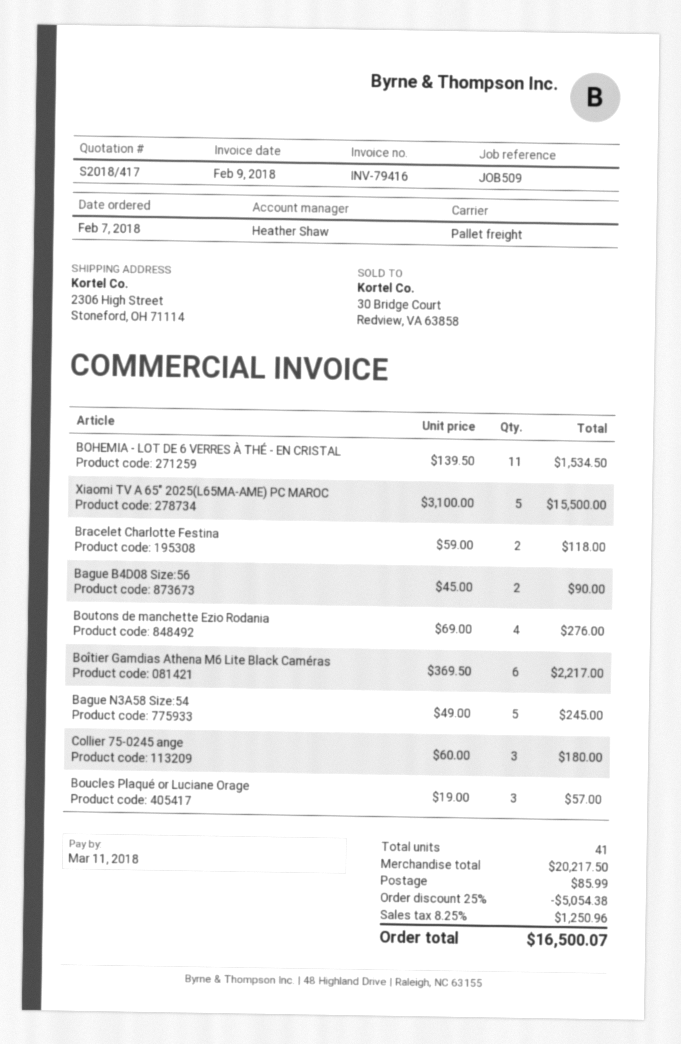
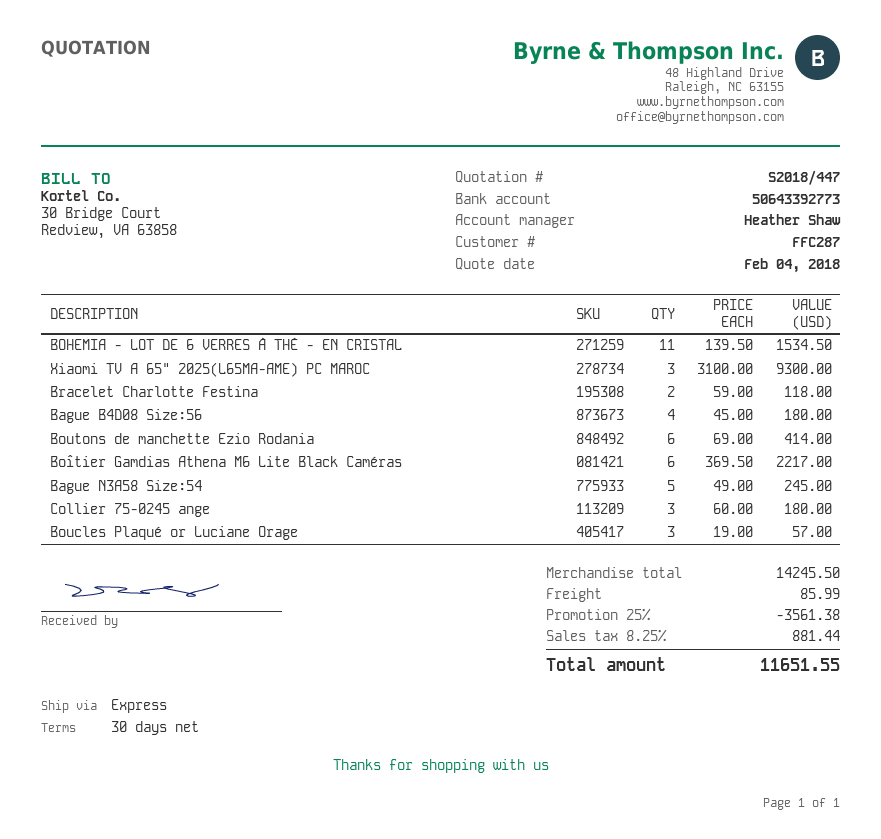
quote number: S2018/417 -> S2018/447
shipping method: pallet freight -> express
Xiaomi TV A 65" 2025(L65MA-AME) PC MAROC: 5 x 3100.00 = 15500.00 -> 3 x 3100.00 = 9300.00
Bague B4D08 Size:56: 2 x 45.00 = 90.00 -> 4 x 45.00 = 180.00
Boutons de manchette Ezio Rodania: 4 x 69.00 = 276.00 -> 6 x 69.00 = 414.00
subtotal: 20217.50 -> 14245.50
discount: 25% = 5054.38 -> 25% = 3561.38
tax: 8.25% = 1250.96 -> 8.25% = 881.44
total: 16500.07 -> 11651.55

